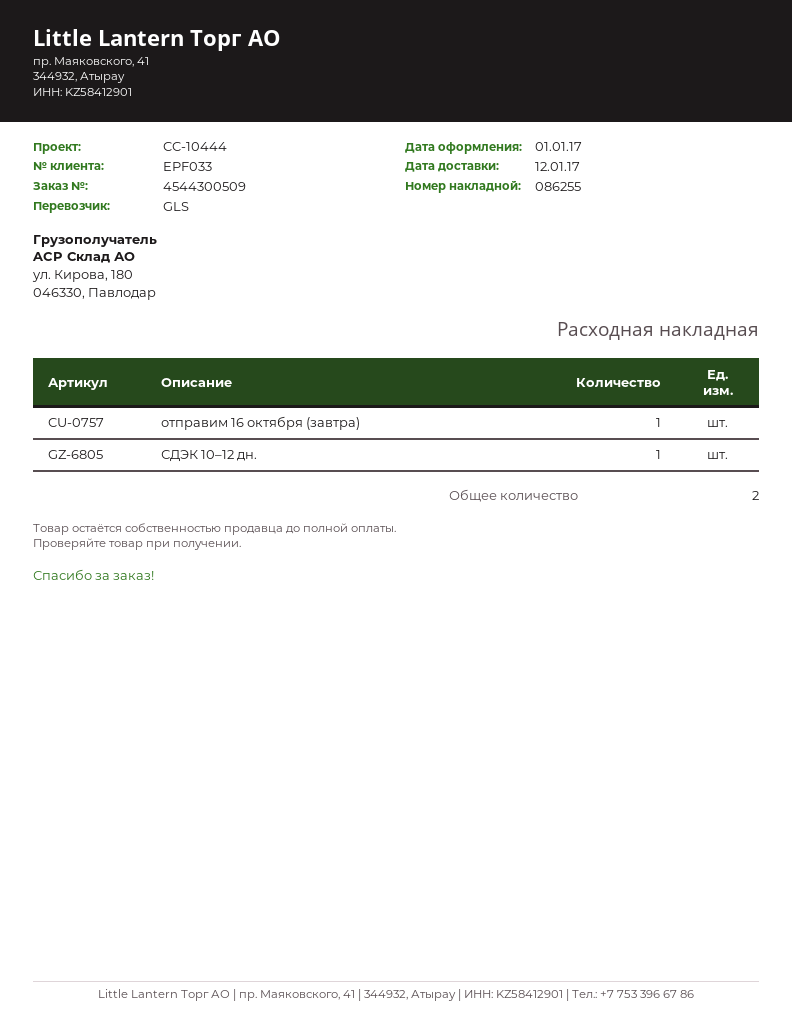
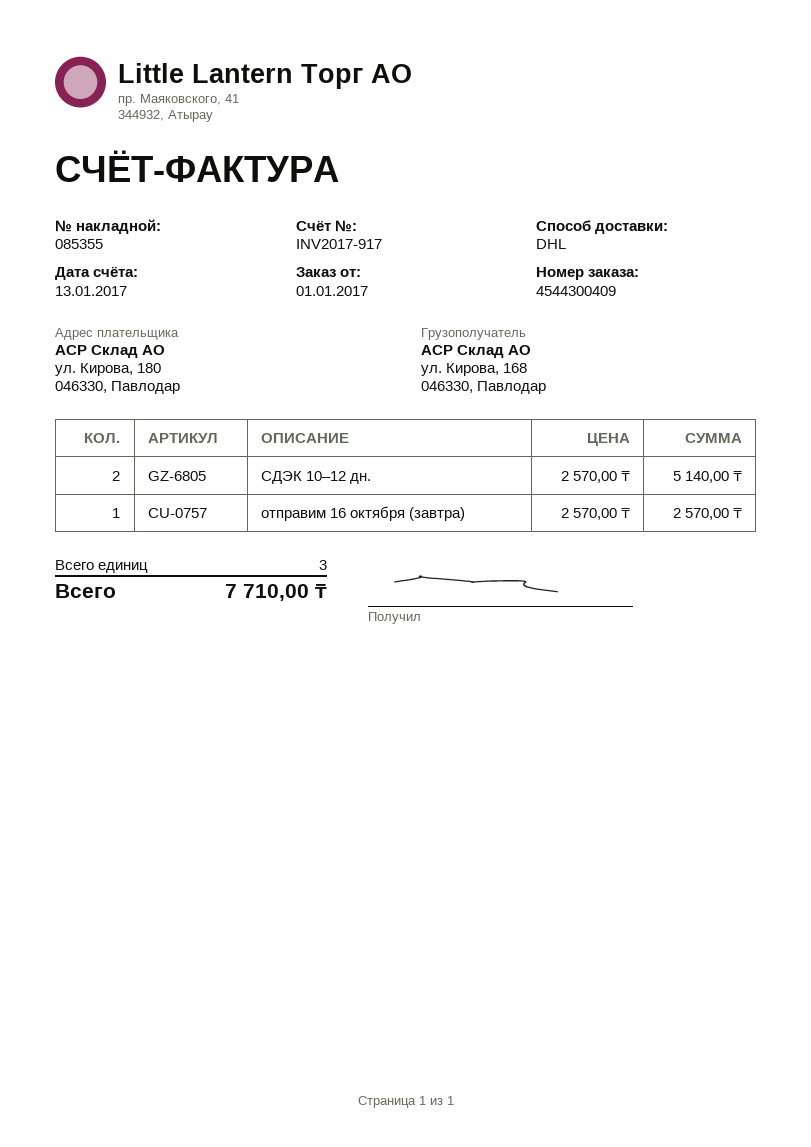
order number: 4544300509 -> 4544300409
delivery note number: 086255 -> 085355
shipping method: GLS -> DHL
ship to: ул. Кирова, 180, 046330, Павлодар -> ул. Кирова, 168, 046330, Павлодар
СДЭК 10–12 дн.: 1 -> 2
total quantity: 2 -> 3

